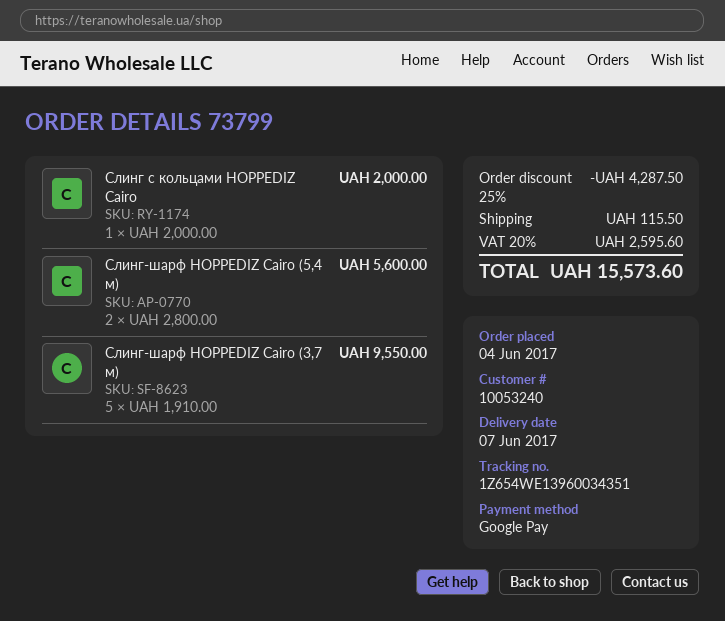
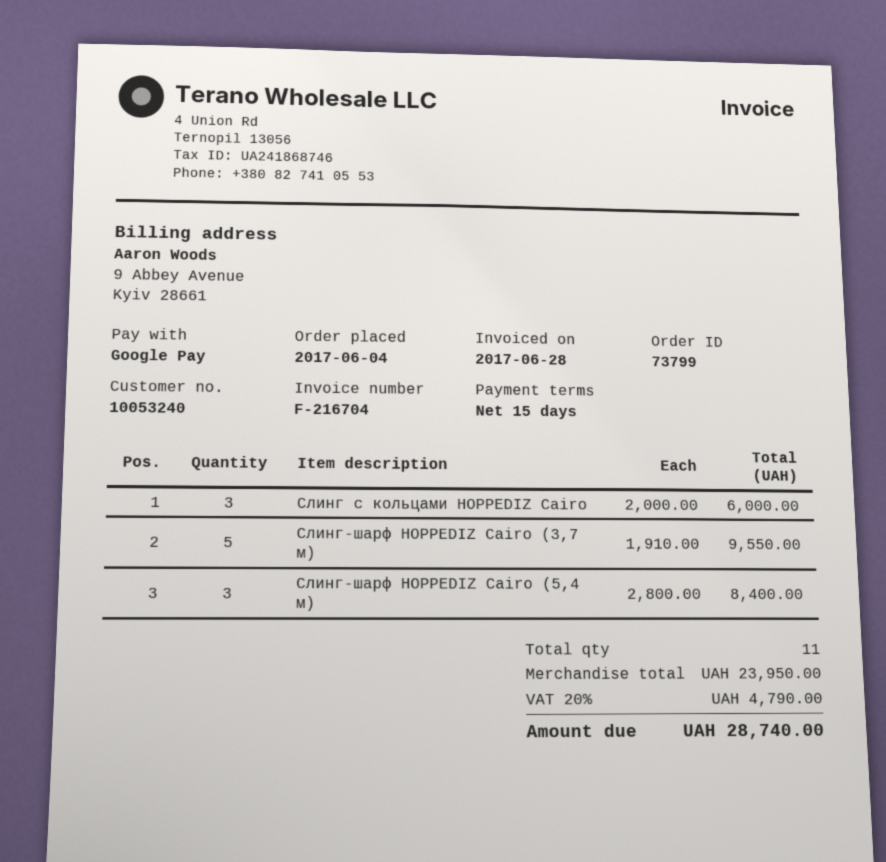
Слинг с кольцами HOPPEDIZ Cairo: 1 x 2000.00 = 2000.00 -> 3 x 2000.00 = 6000.00
Слинг-шарф HOPPEDIZ Cairo (5,4 м): 2 x 2800.00 = 5600.00 -> 3 x 2800.00 = 8400.00
discount: 25% = 4287.50 -> none
shipping: 115.50 -> none
tax: 20% = 2595.60 -> 20% = 4790.00
total: 15573.60 -> 28740.00

